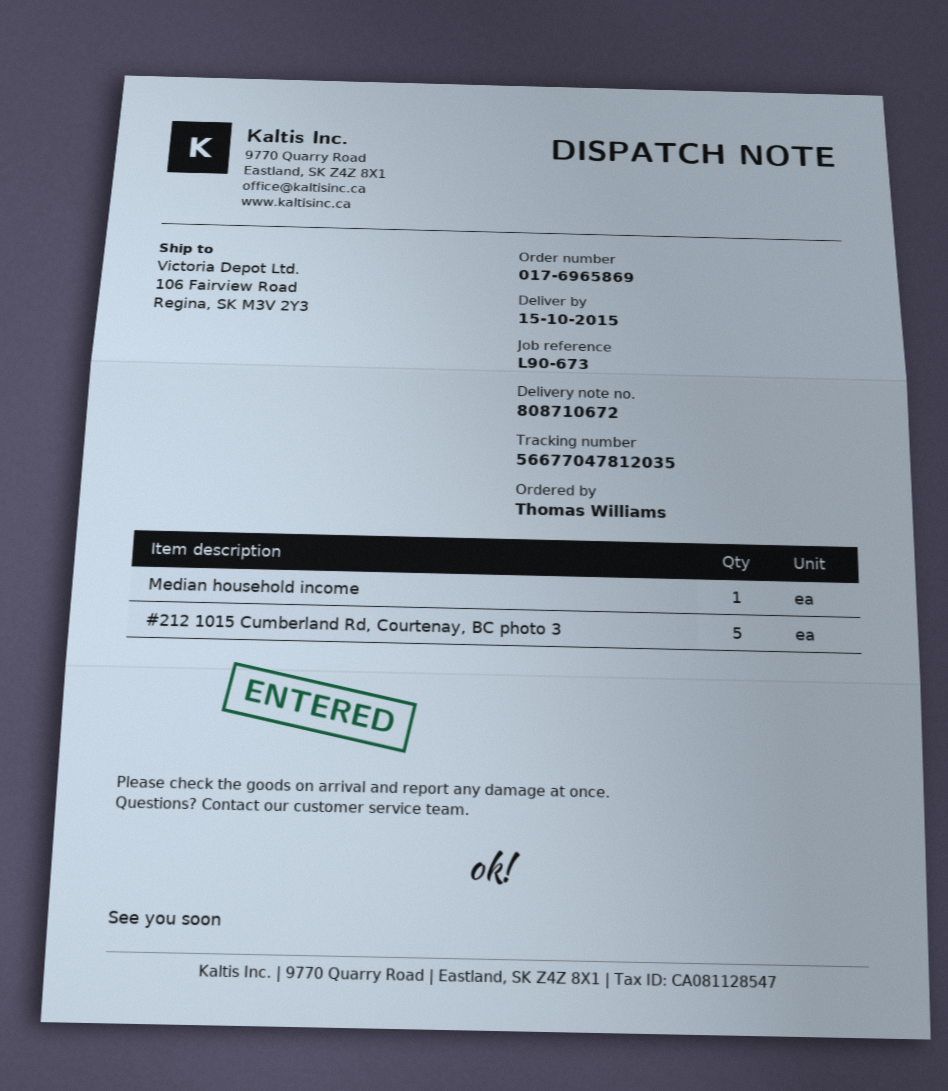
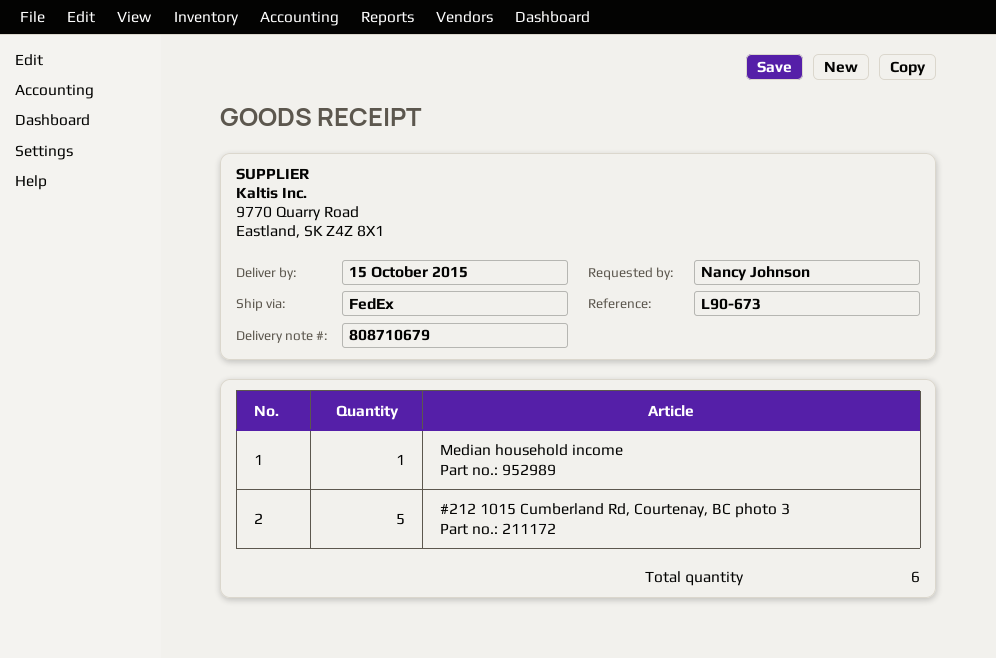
delivery note number: 808710672 -> 808710679
ordered by: Thomas Williams -> Nancy Johnson

